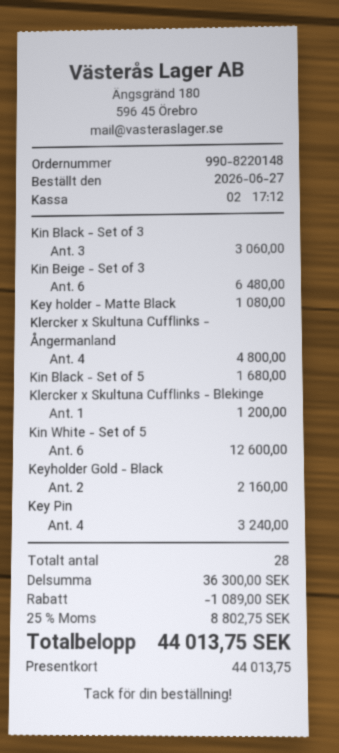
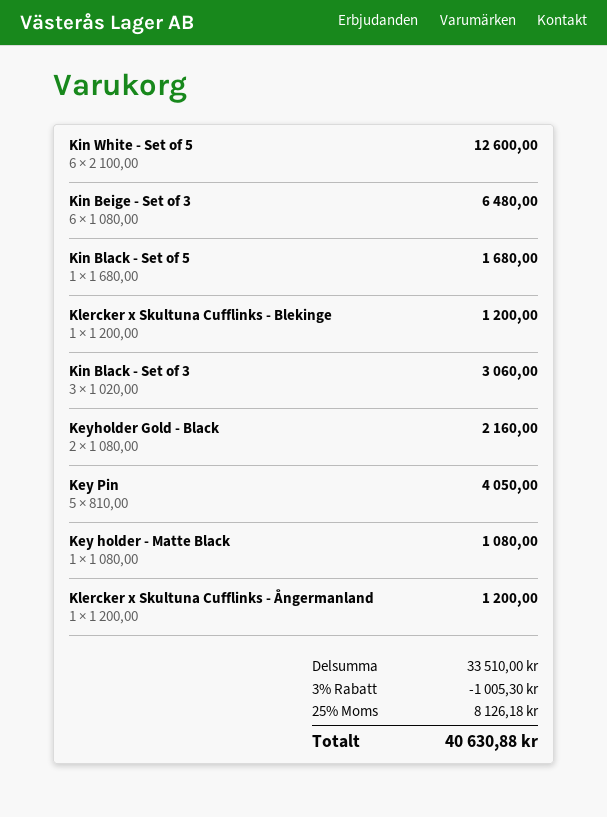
Klercker x Skultuna Cufflinks - Ångermanland: 4 for 4800.00 -> 1 for 1200.00
Key Pin: 4 for 3240.00 -> 5 for 4050.00
subtotal: 36300.00 -> 33510.00
discount: 1089.00 -> 1005.30
tax: 25% = 8802.75 -> 25% = 8126.18
total: 44013.75 -> 40630.88

